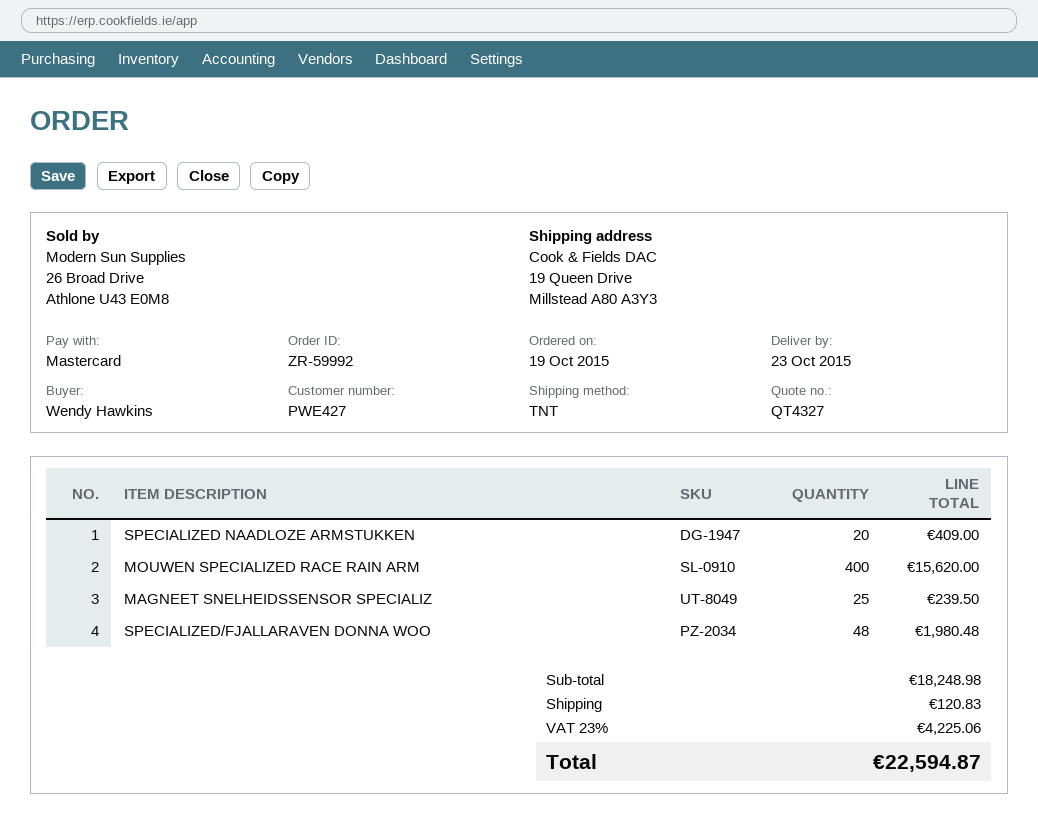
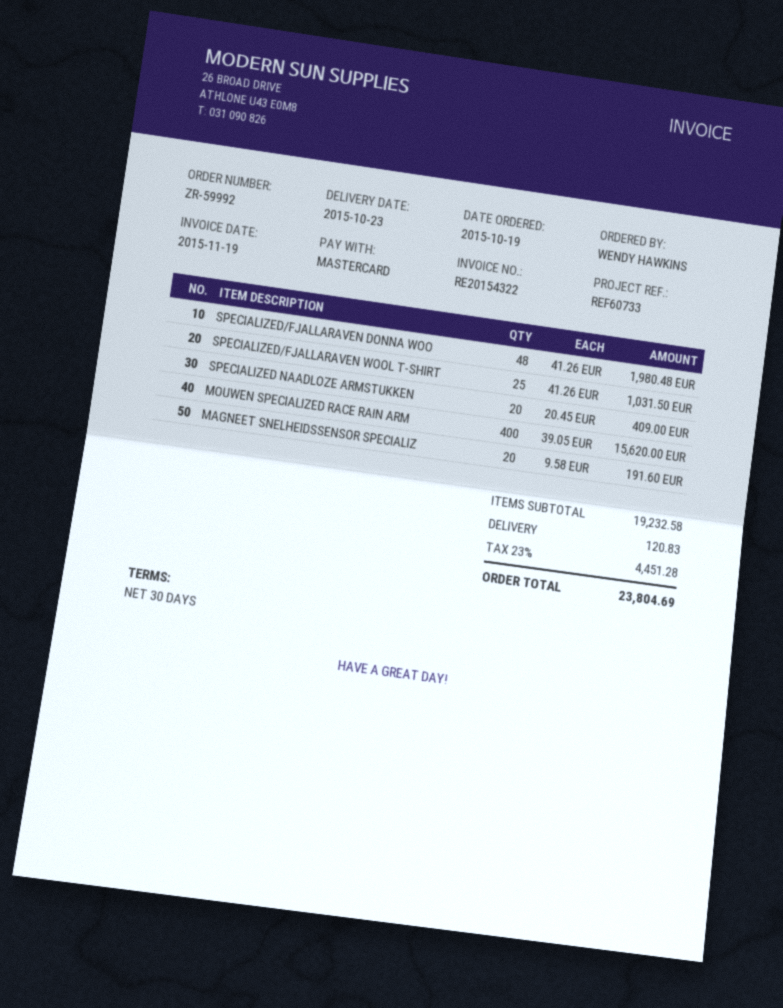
MAGNEET SNELHEIDSSENSOR SPECIALIZ: 25 for 239.50 -> 20 for 191.60
SPECIALIZED/FJALLARAVEN WOOL T-SHIRT: none -> 25 for 1031.50
subtotal: 18248.98 -> 19232.58
tax: 23% = 4225.06 -> 23% = 4451.28
total: 22594.87 -> 23804.69

